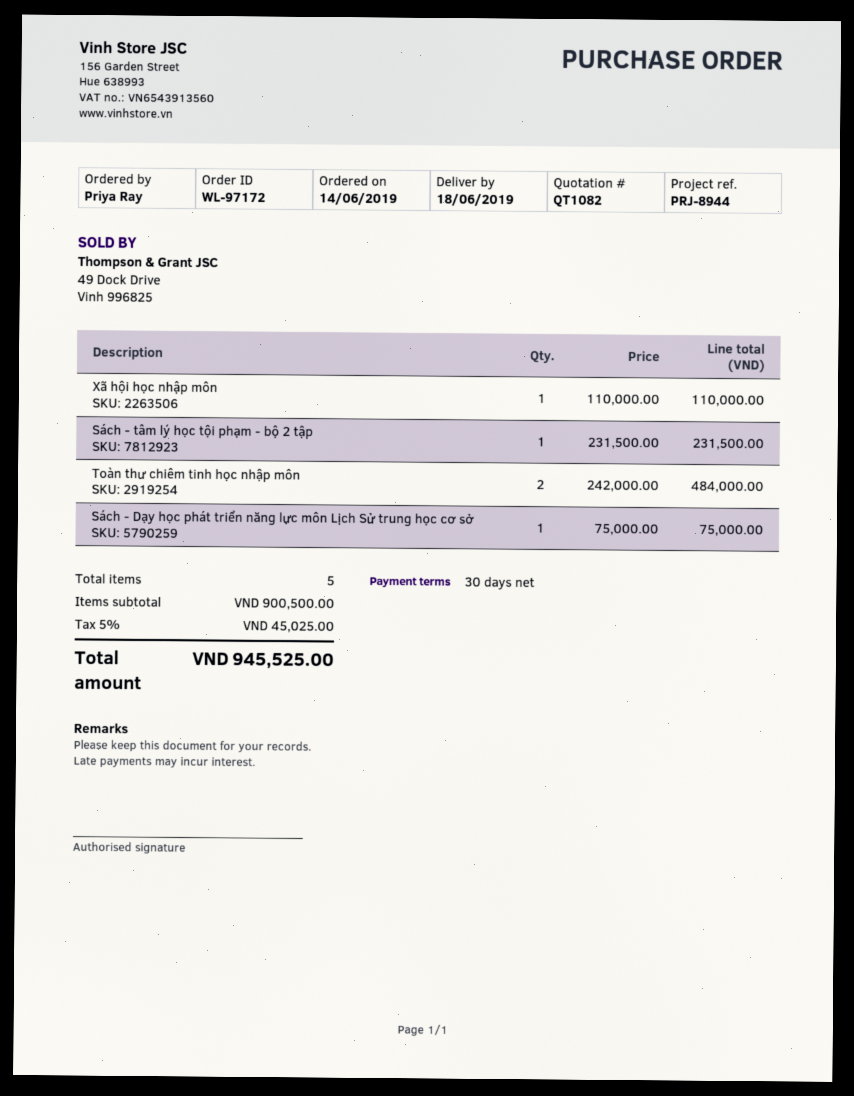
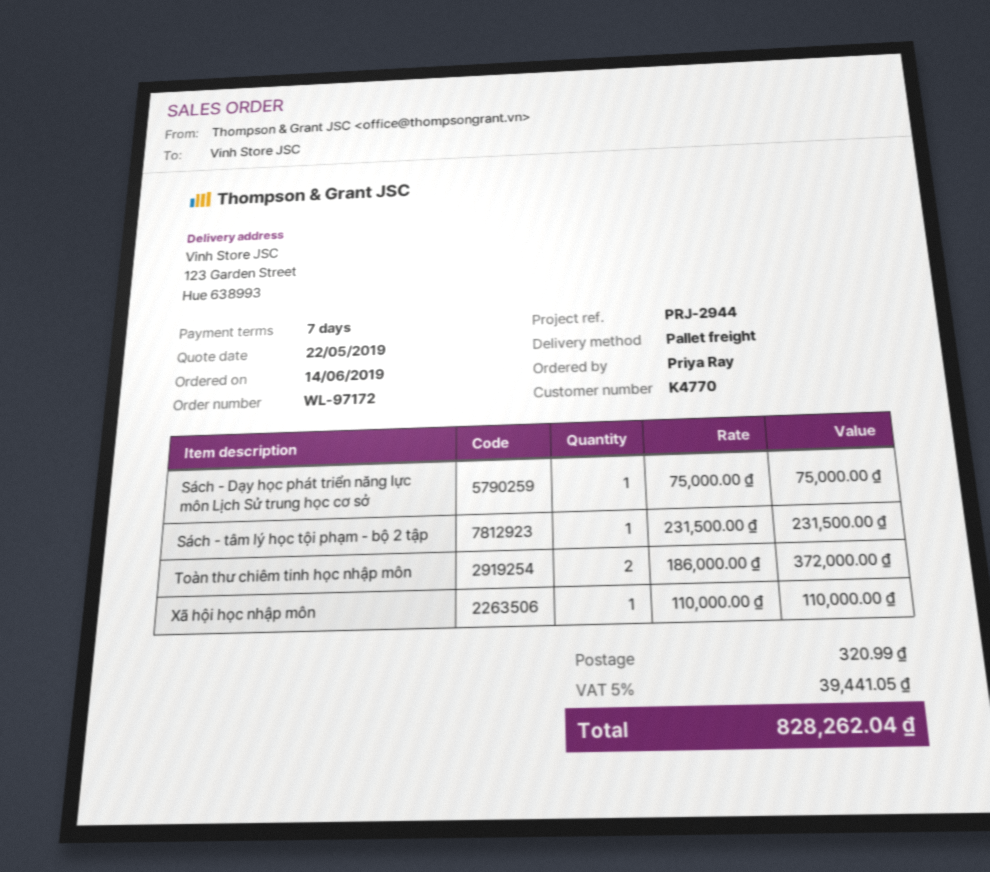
payment terms: 30 days -> 7 days
reference: PRJ-8944 -> PRJ-2944
Toàn thư chiêm tinh học nhập môn: 2 x 242000.00 = 484000.00 -> 2 x 186000.00 = 372000.00
shipping: none -> 320.99
tax: 5% = 45025.00 -> 5% = 39441.05
total: 945525.00 -> 828262.04

